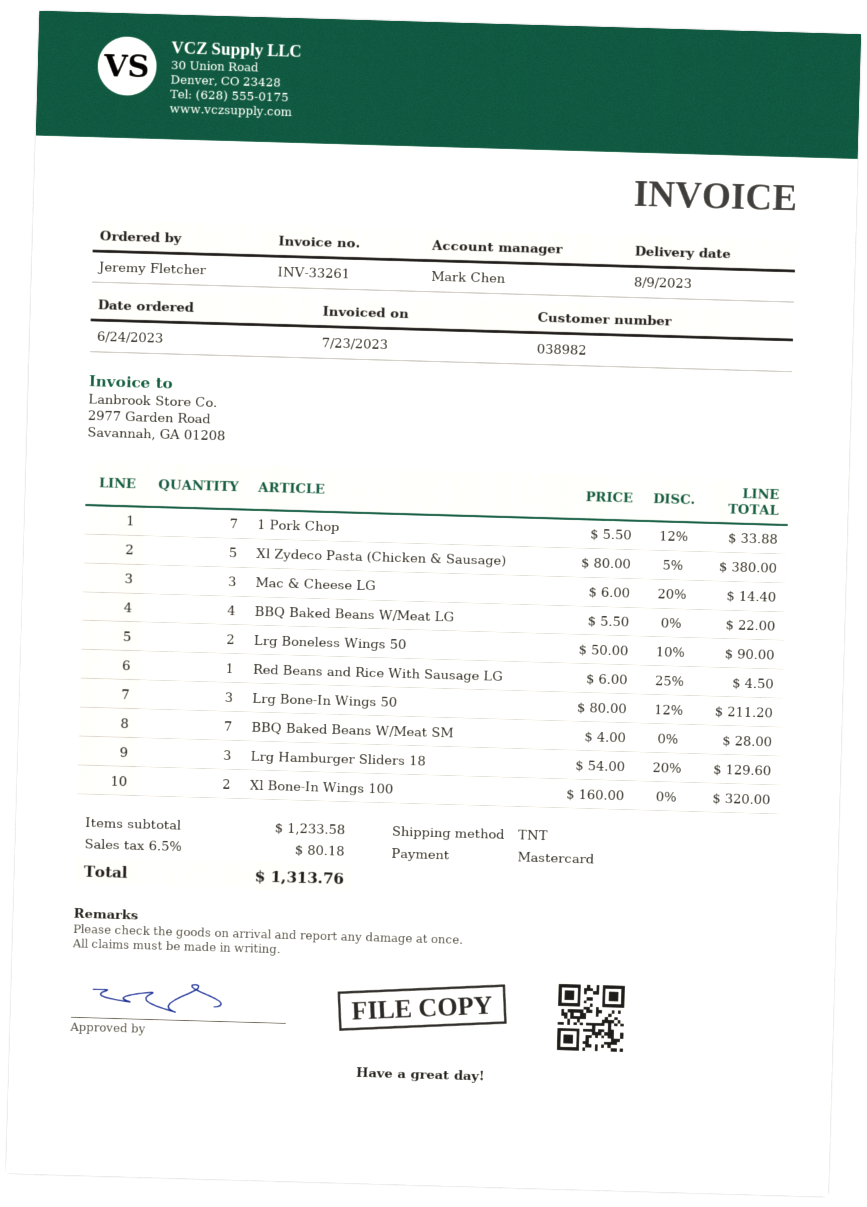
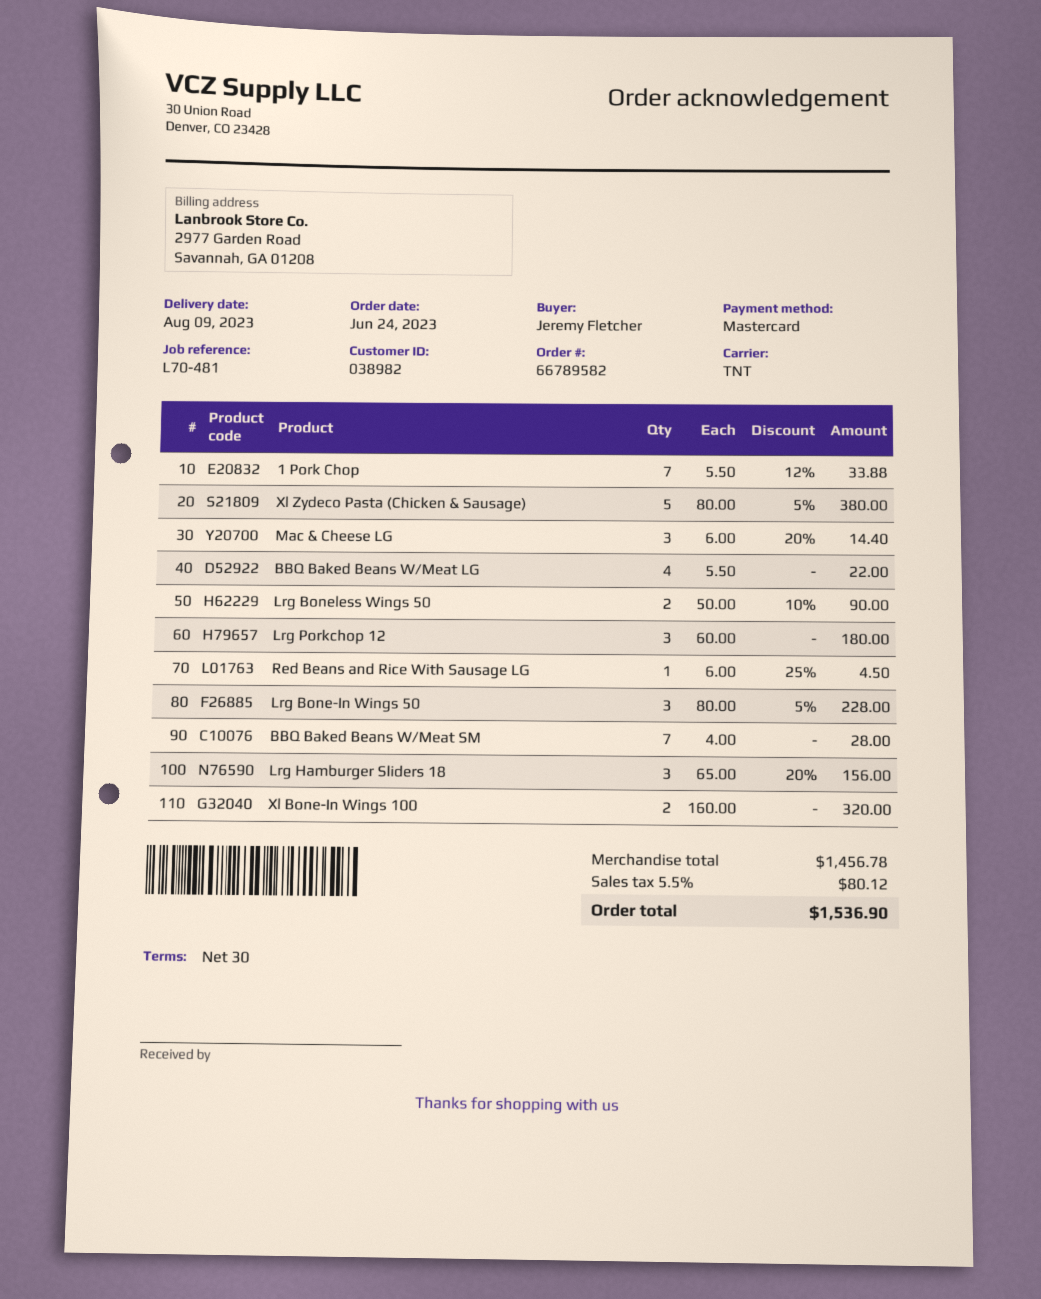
Lrg Bone-In Wings 50: 3 x 80.00 - 12% = 211.20 -> 3 x 80.00 - 5% = 228.00
Lrg Hamburger Sliders 18: 3 x 54.00 - 20% = 129.60 -> 3 x 65.00 - 20% = 156.00
Lrg Porkchop 12: none -> 3 x 60.00 = 180.00
subtotal: 1233.58 -> 1456.78
tax: 6.5% = 80.18 -> 5.5% = 80.12
total: 1313.76 -> 1536.90

